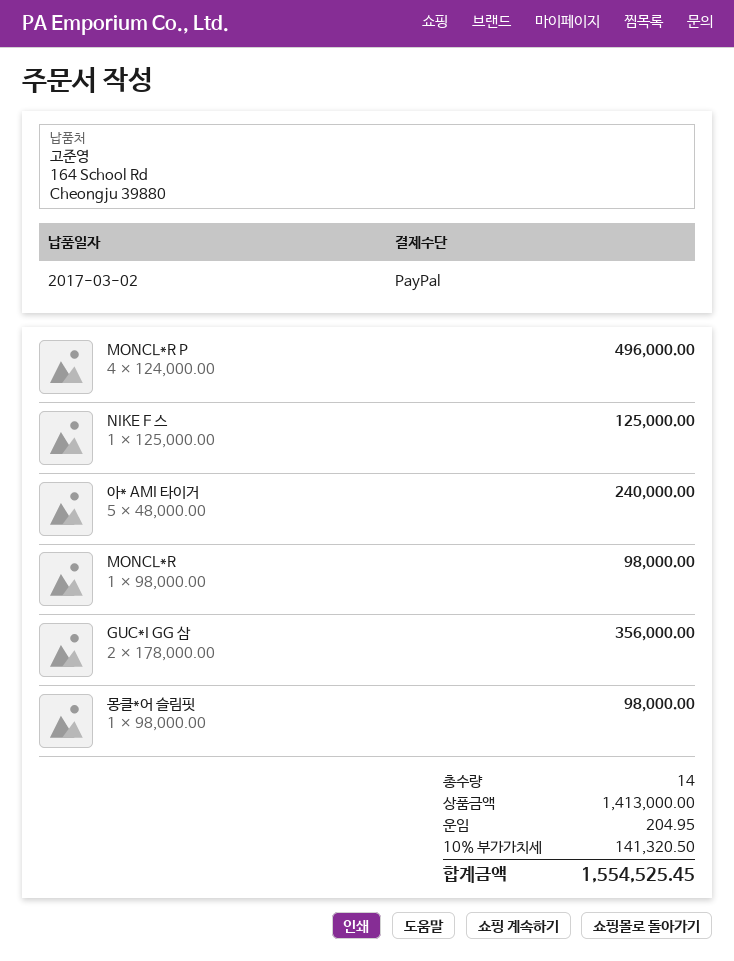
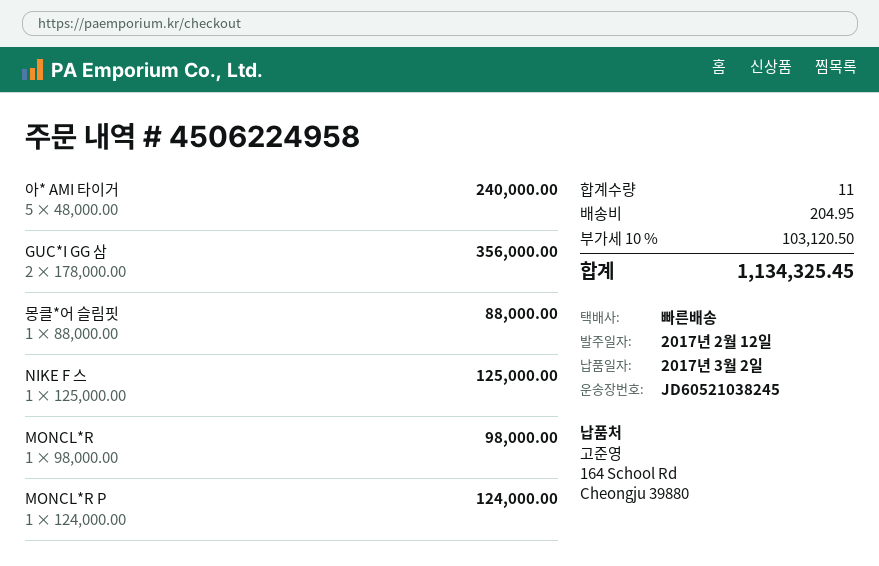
MONCL*R P: 4 x 124000.00 = 496000.00 -> 1 x 124000.00 = 124000.00
몽클*어 슬림핏: 1 x 98000.00 = 98000.00 -> 1 x 88000.00 = 88000.00
total quantity: 14 -> 11
tax: 10% = 141320.50 -> 10% = 103120.50
total: 1554525.45 -> 1134325.45

